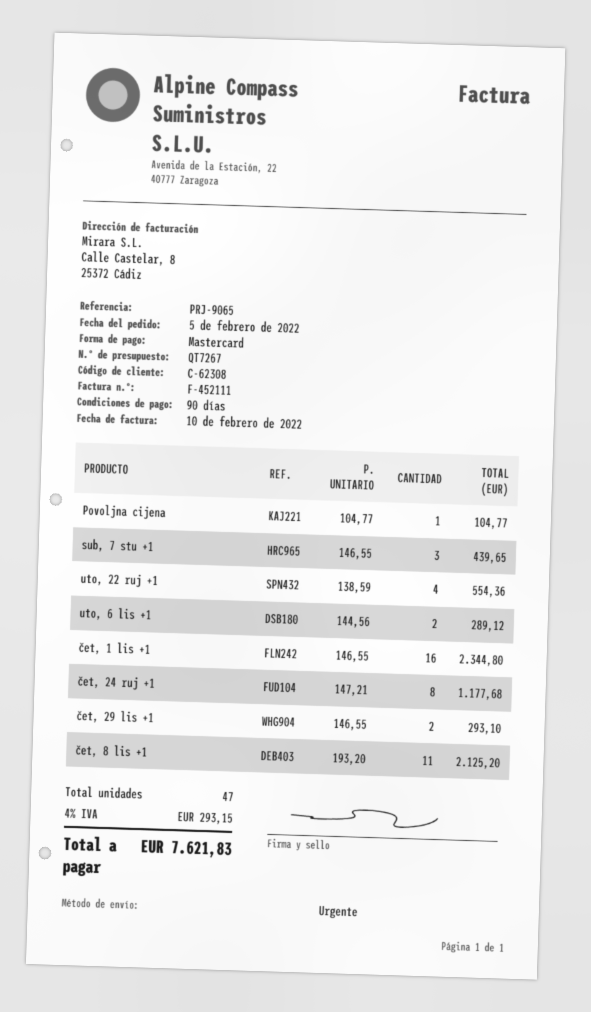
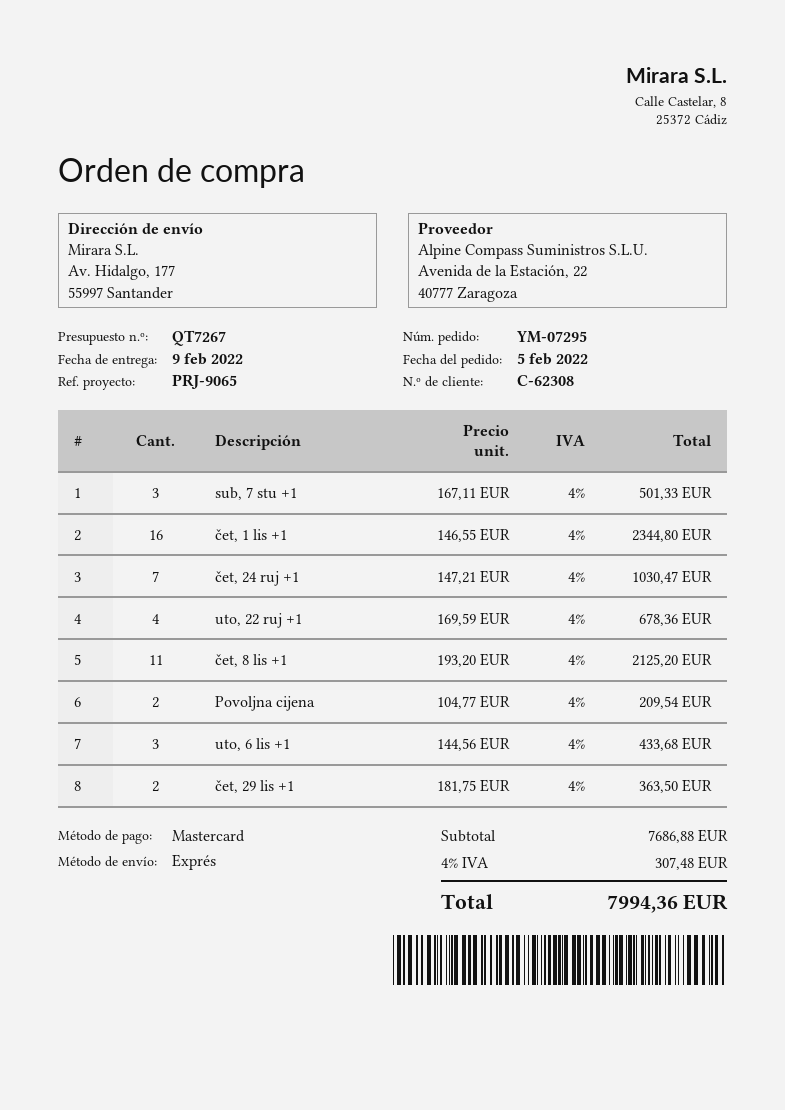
Povoljna cijena: 1 x 104.77 = 104.77 -> 2 x 104.77 = 209.54
sub, 7 stu +1: 3 x 146.55 = 439.65 -> 3 x 167.11 = 501.33
uto, 22 ruj +1: 4 x 138.59 = 554.36 -> 4 x 169.59 = 678.36
uto, 6 lis +1: 2 x 144.56 = 289.12 -> 3 x 144.56 = 433.68
čet, 24 ruj +1: 8 x 147.21 = 1177.68 -> 7 x 147.21 = 1030.47
čet, 29 lis +1: 2 x 146.55 = 293.10 -> 2 x 181.75 = 363.50
tax: 4% = 293.15 -> 4% = 307.48
total: 7621.83 -> 7994.36

